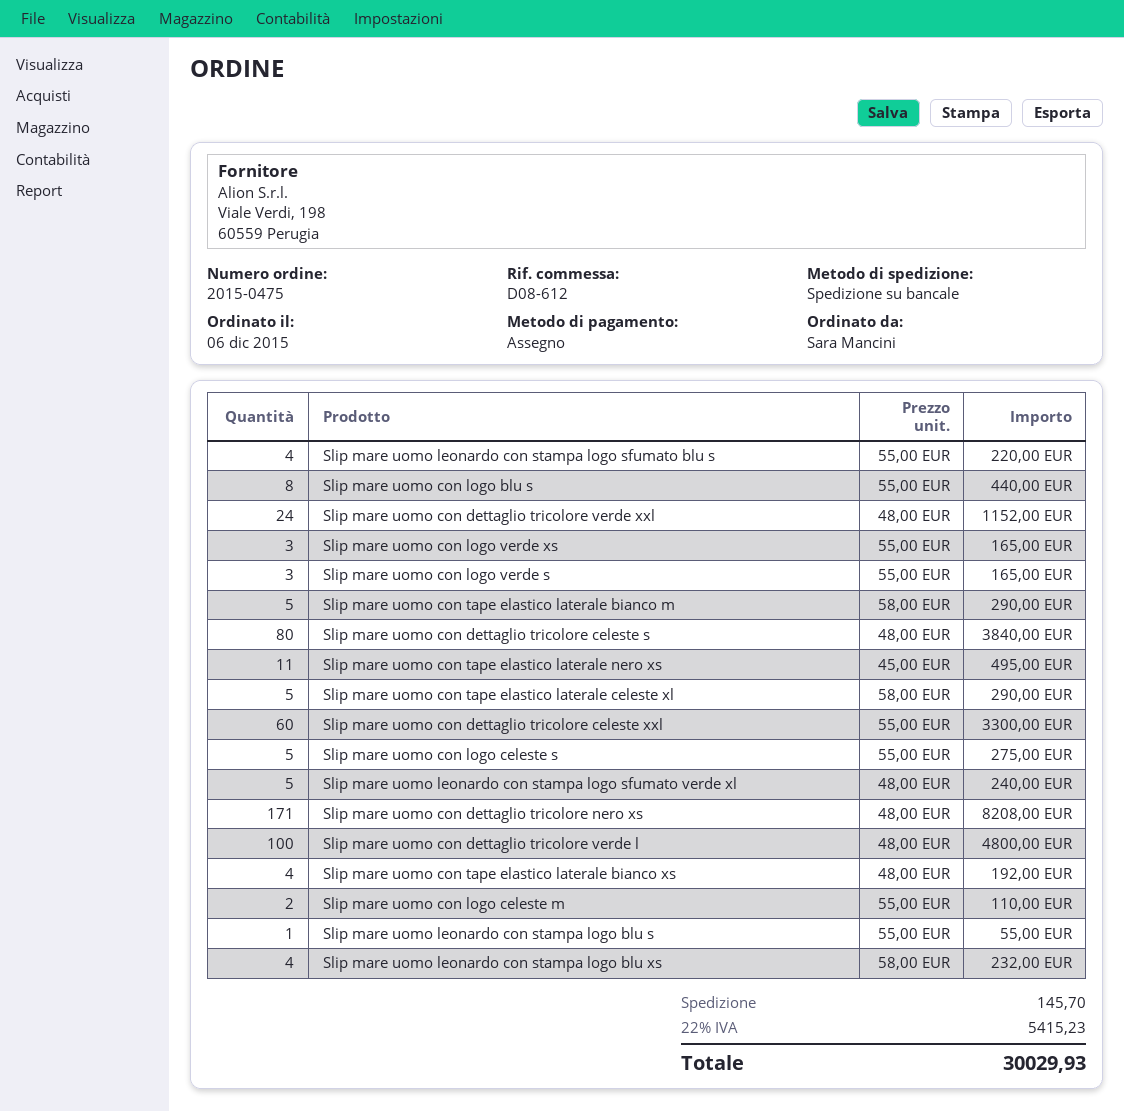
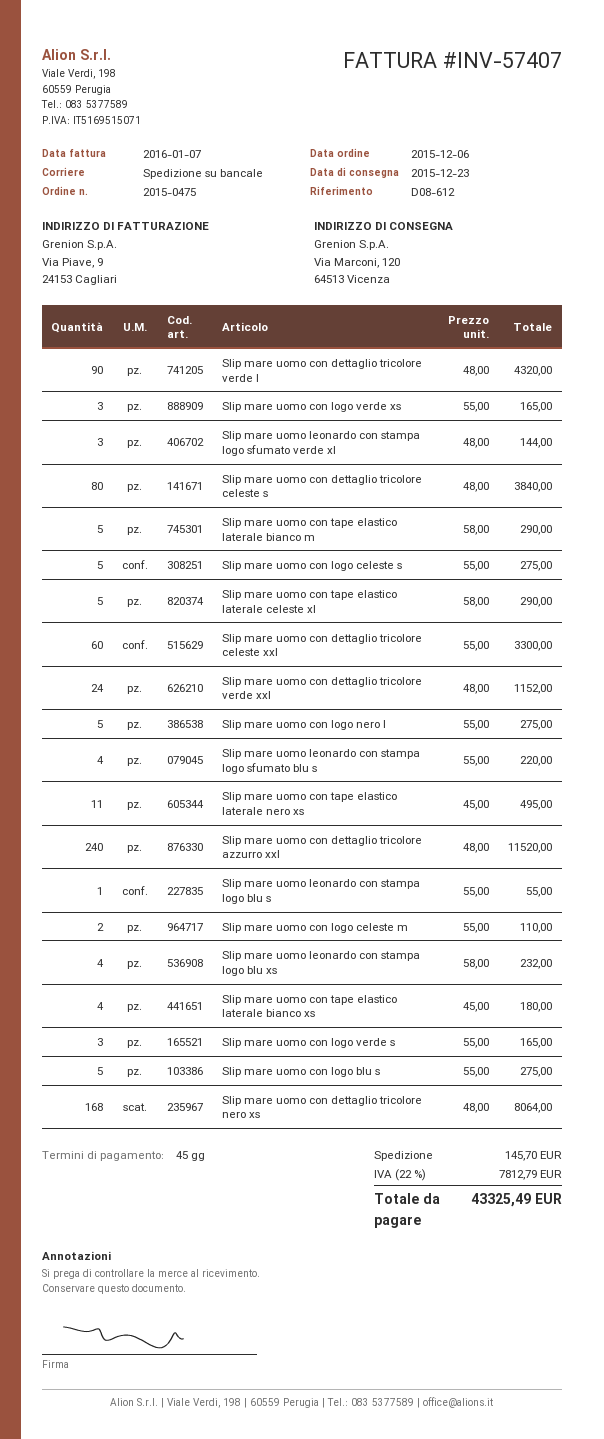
Slip mare uomo con logo blu s: 8 x 55.00 = 440.00 -> 5 x 55.00 = 275.00
Slip mare uomo leonardo con stampa logo sfumato verde xl: 5 x 48.00 = 240.00 -> 3 x 48.00 = 144.00
Slip mare uomo con dettaglio tricolore nero xs: 171 x 48.00 = 8208.00 -> 168 x 48.00 = 8064.00
Slip mare uomo con dettaglio tricolore verde l: 100 x 48.00 = 4800.00 -> 90 x 48.00 = 4320.00
Slip mare uomo con tape elastico laterale bianco xs: 4 x 48.00 = 192.00 -> 4 x 45.00 = 180.00
Slip mare uomo con logo nero l: none -> 5 x 55.00 = 275.00
Slip mare uomo con dettaglio tricolore azzurro xxl: none -> 240 x 48.00 = 11520.00
tax: 22% = 5415.23 -> 22% = 7812.79
total: 30029.93 -> 43325.49

